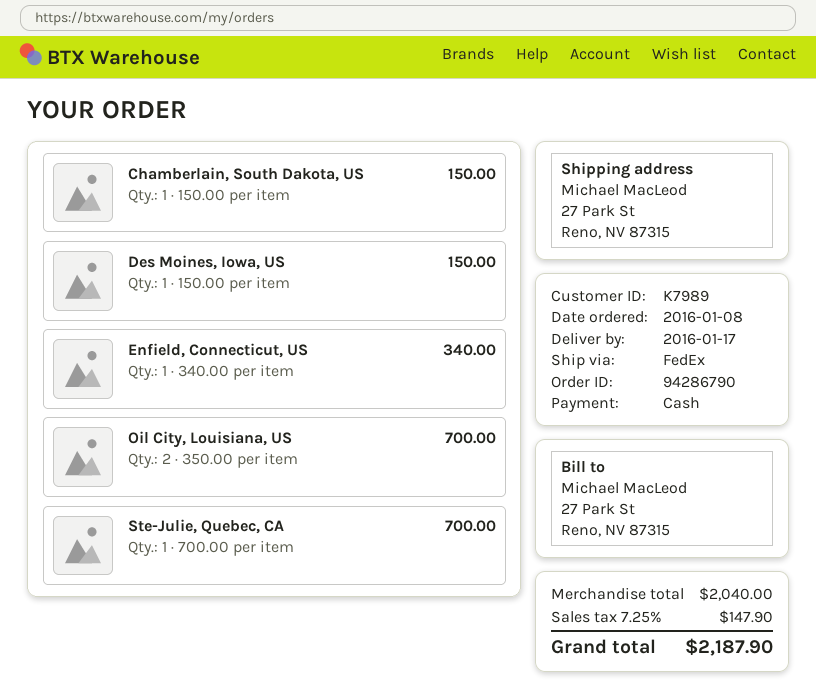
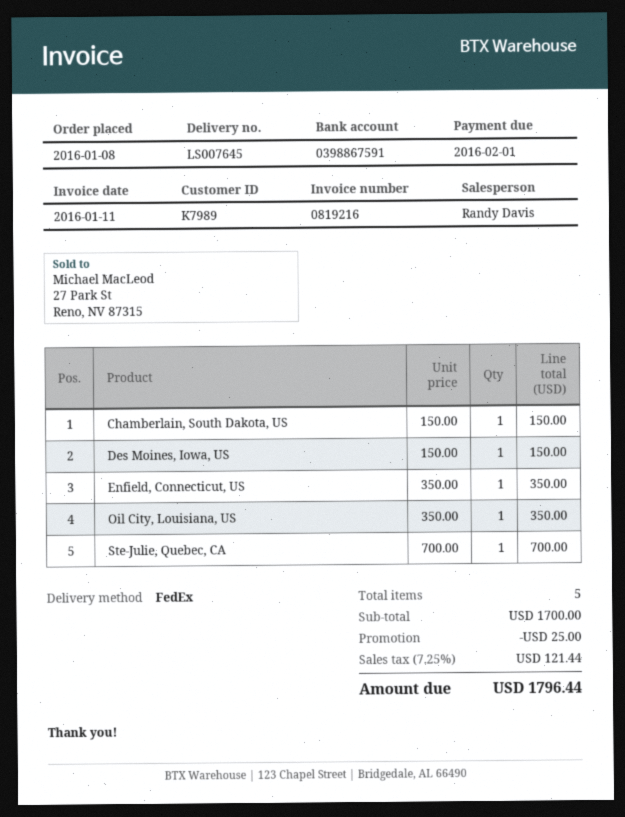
Enfield, Connecticut, US: 1 x 340.00 = 340.00 -> 1 x 350.00 = 350.00
Oil City, Louisiana, US: 2 x 350.00 = 700.00 -> 1 x 350.00 = 350.00
subtotal: 2040.00 -> 1700.00
discount: none -> 25.00
tax: 7.25% = 147.90 -> 7.25% = 121.44
total: 2187.90 -> 1796.44

